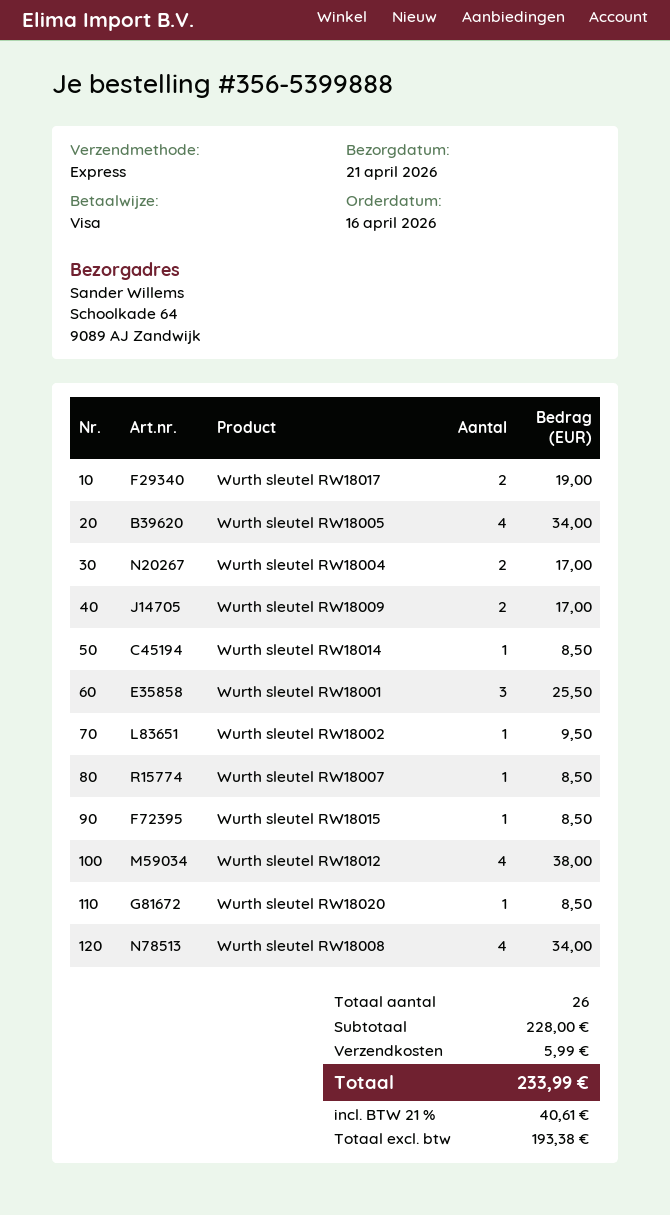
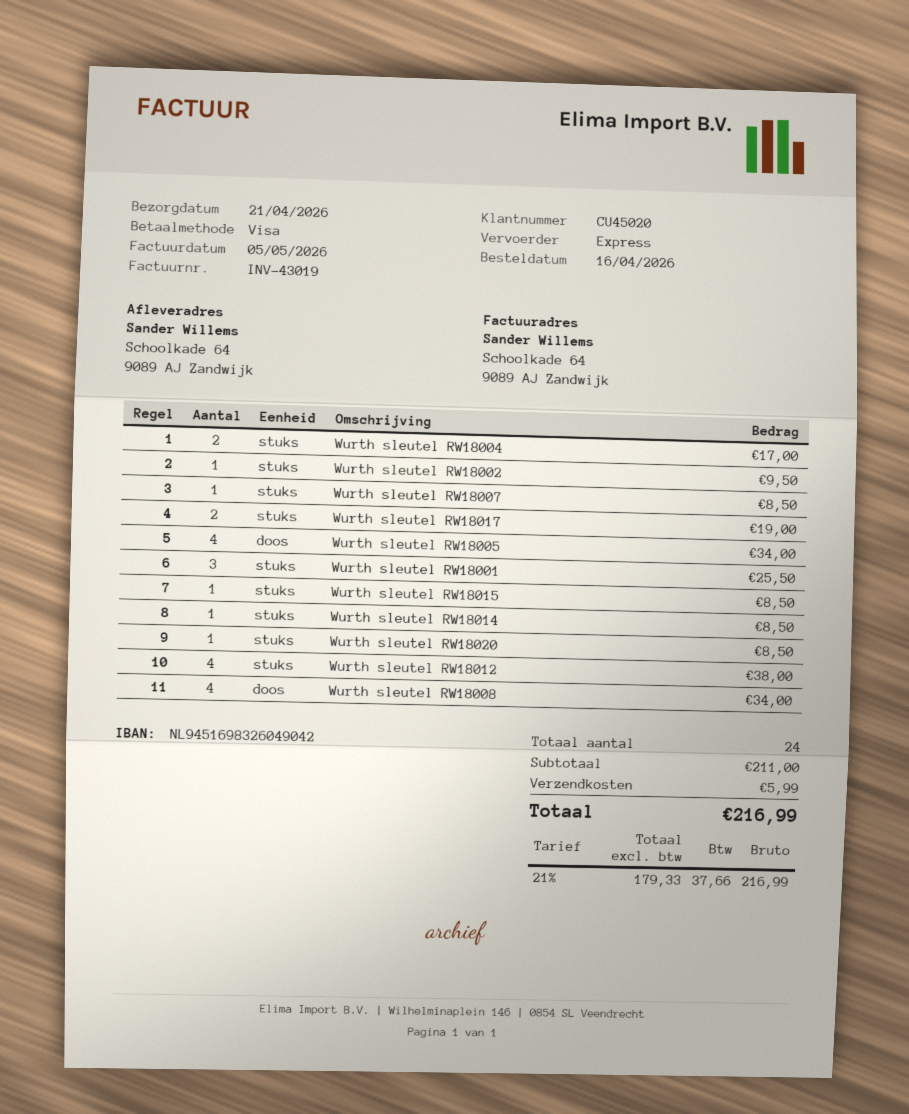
Wurth sleutel RW18009: 2 for 17.00 -> none
total quantity: 26 -> 24
subtotal: 228.00 -> 211.00
net: 193.38 -> 179.33
tax: 21% = 40.61 -> 21% = 37.66
total: 233.99 -> 216.99

